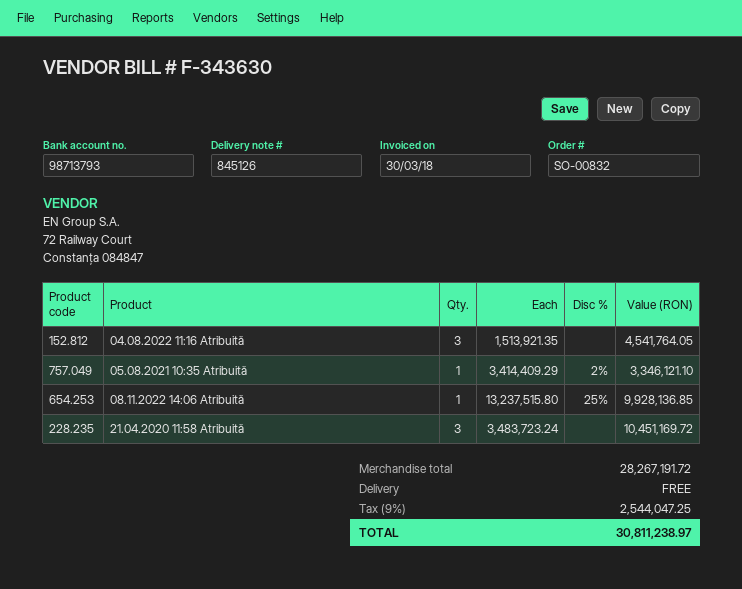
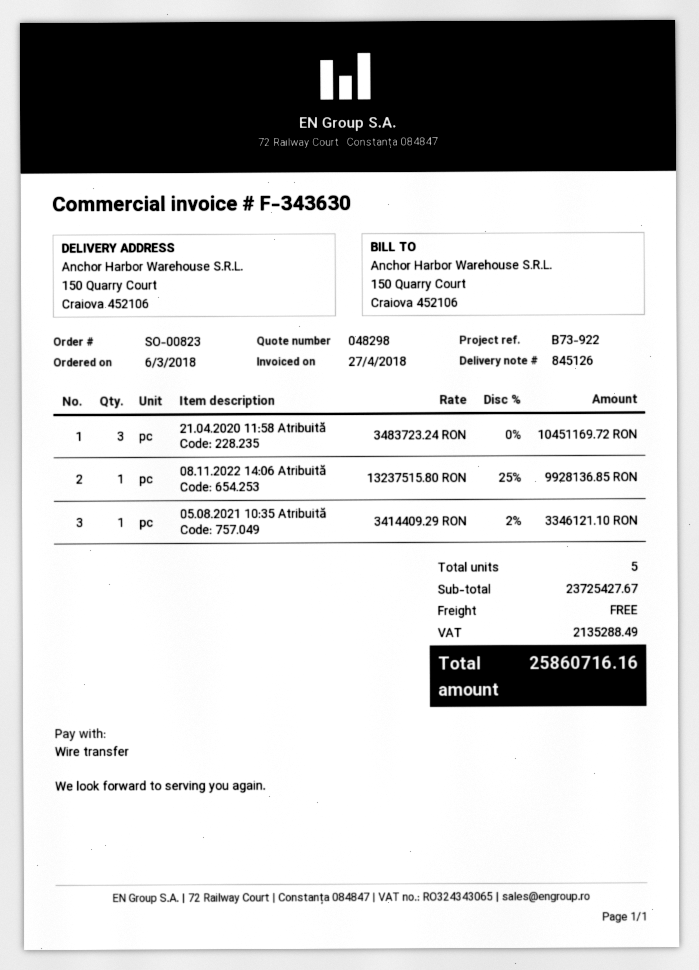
order number: SO-00832 -> SO-00823
invoice date: 2018-03-30 -> 2018-04-27
04.08.2022 11:16 Atribuită: 3 x 1513921.35 = 4541764.05 -> none
subtotal: 28267191.72 -> 23725427.67
tax: 2544047.25 -> 2135288.49
total: 30811238.97 -> 25860716.16

